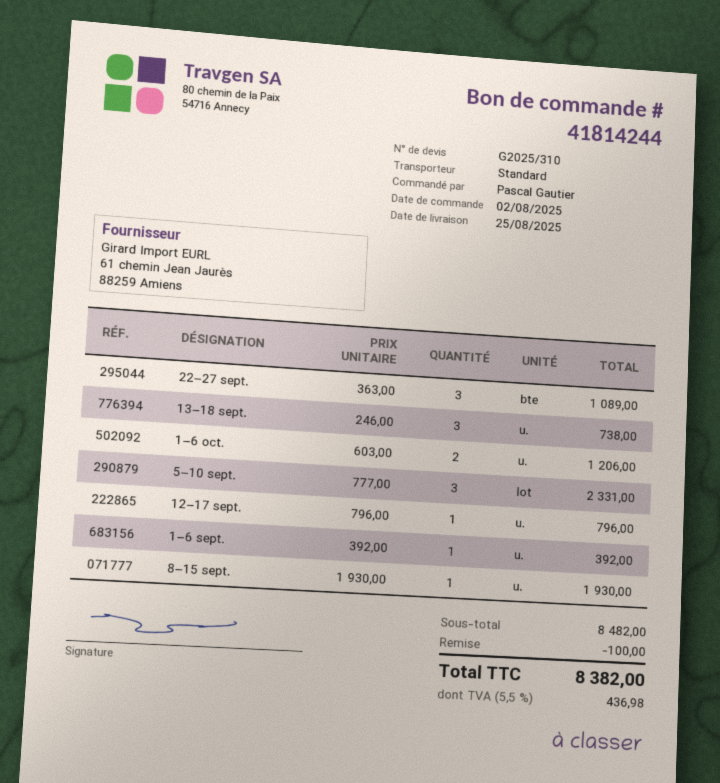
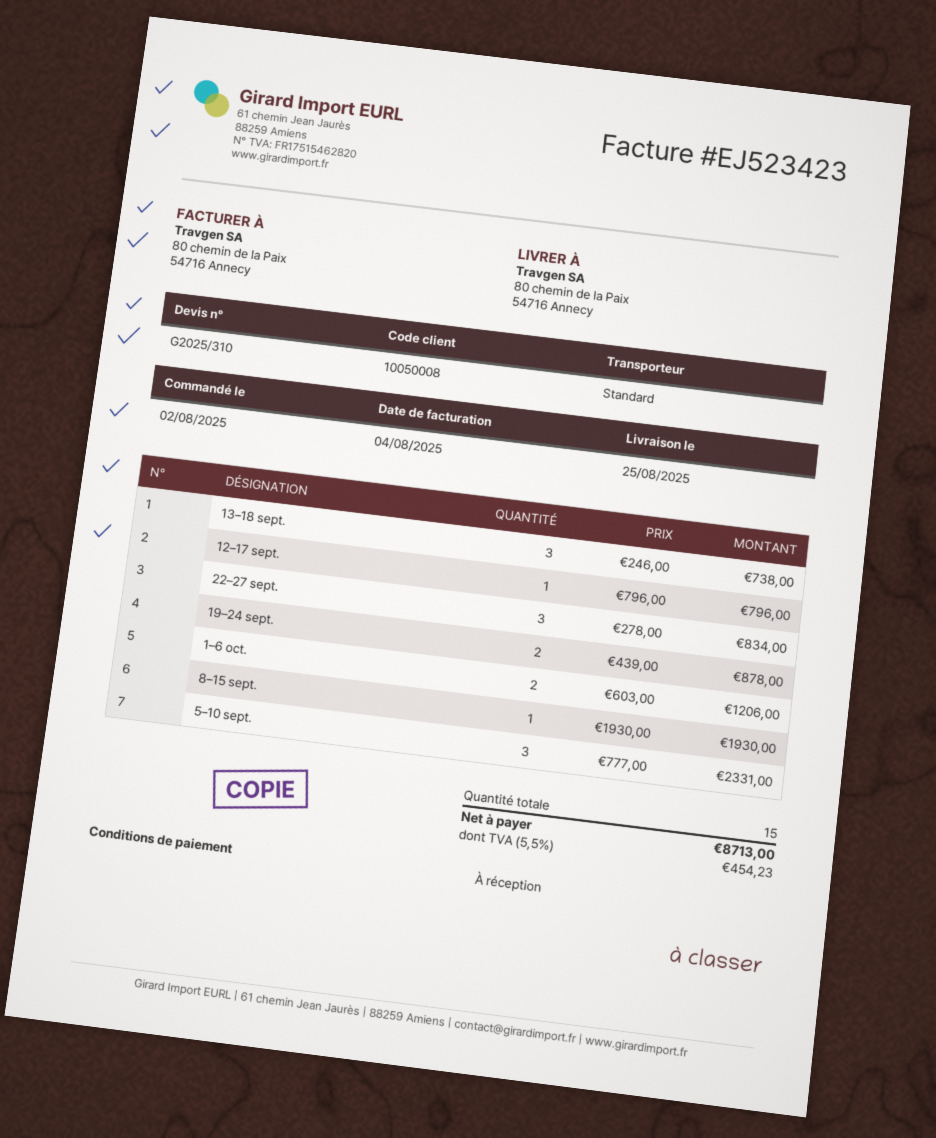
22–27 sept.: 3 x 363.00 = 1089.00 -> 3 x 278.00 = 834.00
1–6 sept.: 1 x 392.00 = 392.00 -> none
19–24 sept.: none -> 2 x 439.00 = 878.00
discount: 100.00 -> none
tax: 5.5% = 436.98 -> 5.5% = 454.23
total: 8382.00 -> 8713.00

